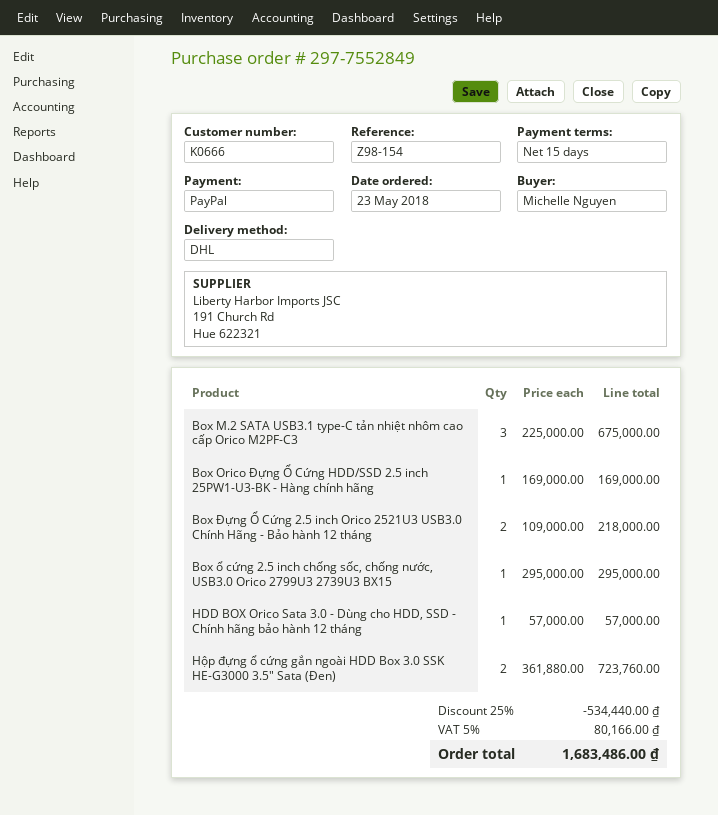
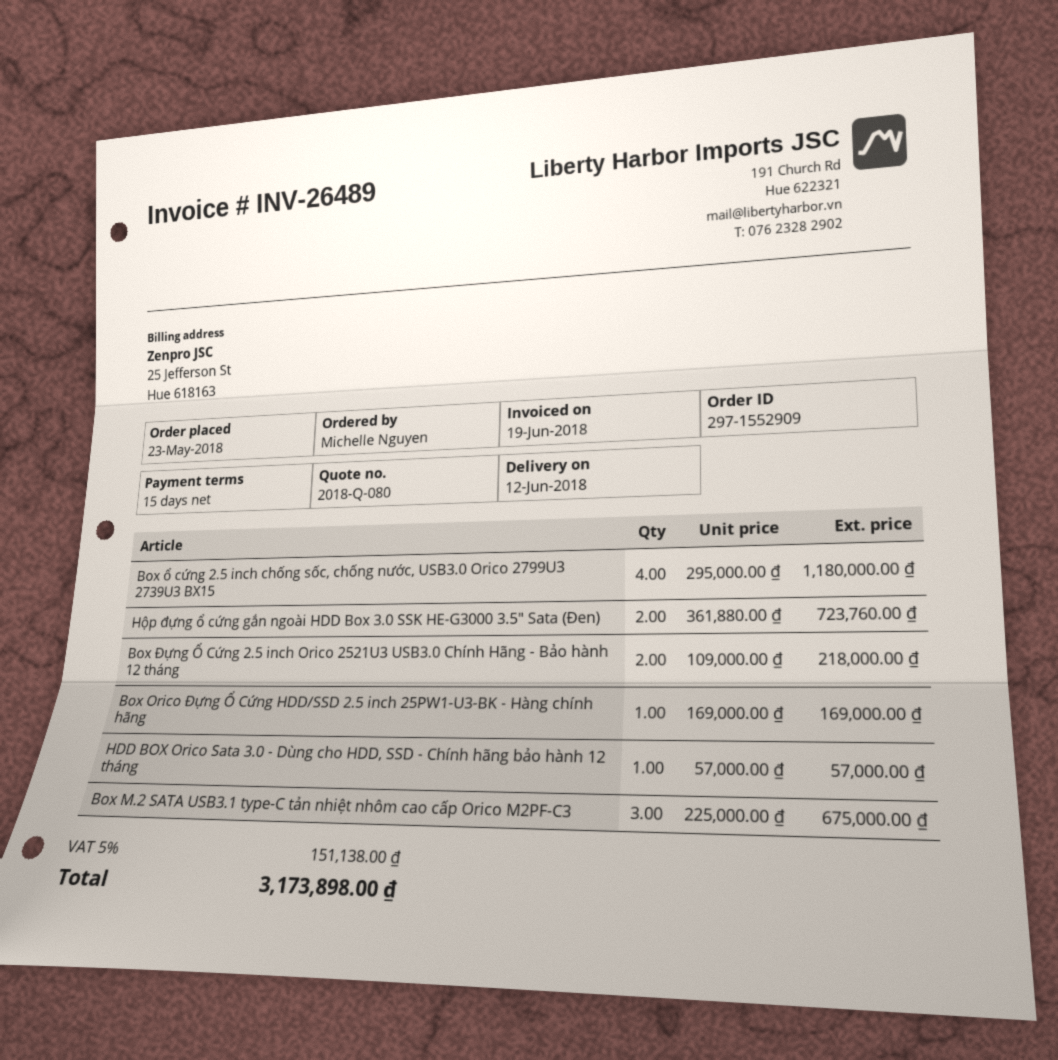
order number: 297-7552849 -> 297-1552909
Box ổ cứng 2.5 inch chống sốc, chống nước, USB3.0 Orico 2799U3 2739U3 BX15: 1 x 295000.00 = 295000.00 -> 4 x 295000.00 = 1180000.00
discount: 25% = 534440.00 -> none
tax: 5% = 80166.00 -> 5% = 151138.00
total: 1683486.00 -> 3173898.00

